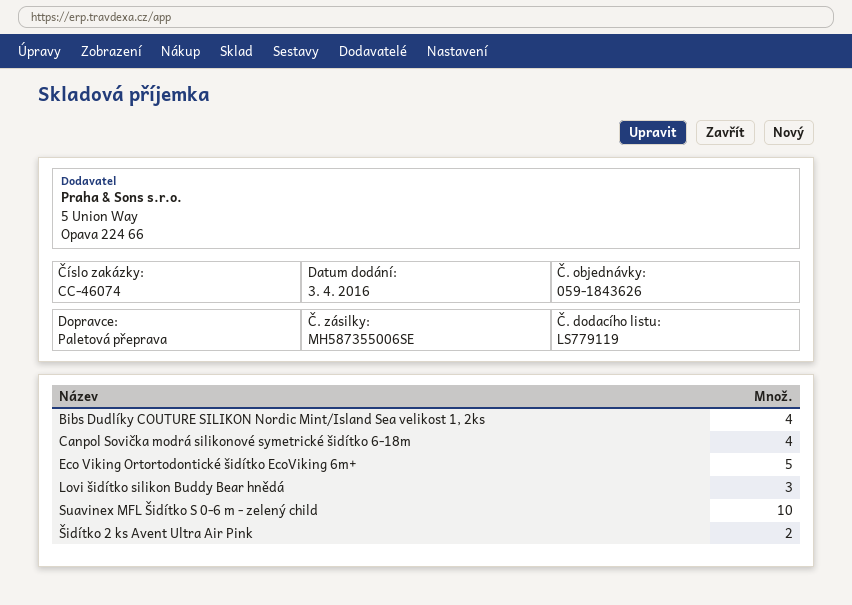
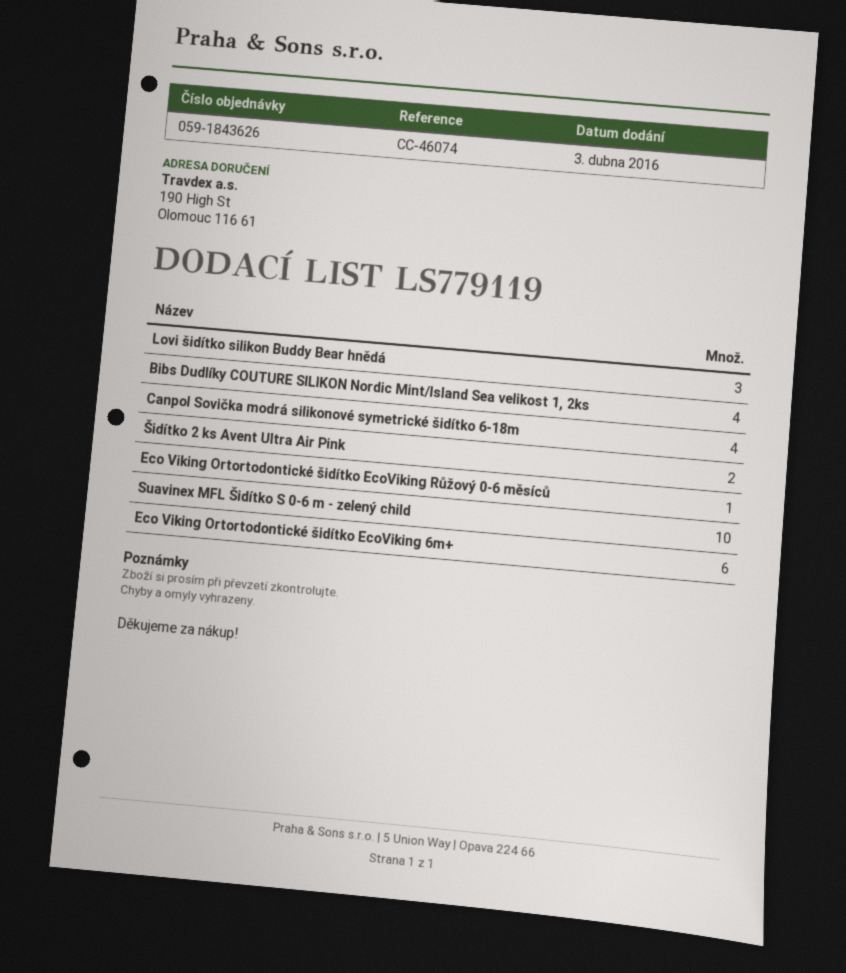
Eco Viking Ortortodontické šidítko EcoViking 6m+: 5 -> 6
Eco Viking Ortortodontické šidítko EcoViking Růžový 0-6 měsíců: none -> 1

